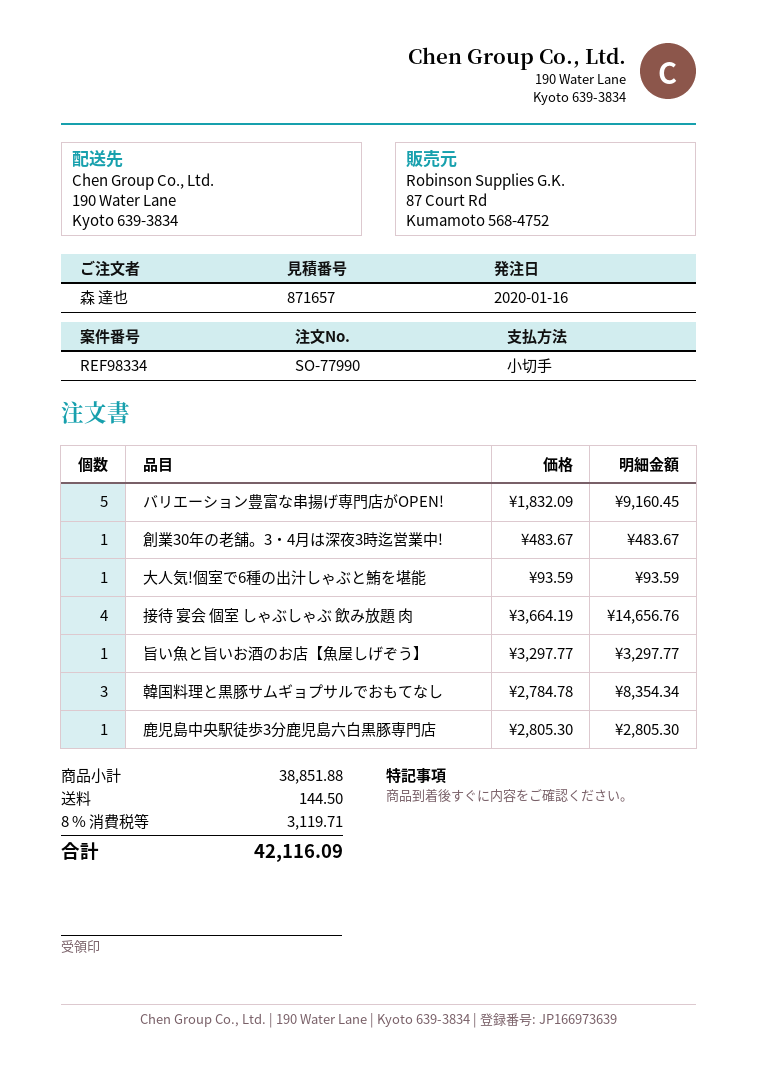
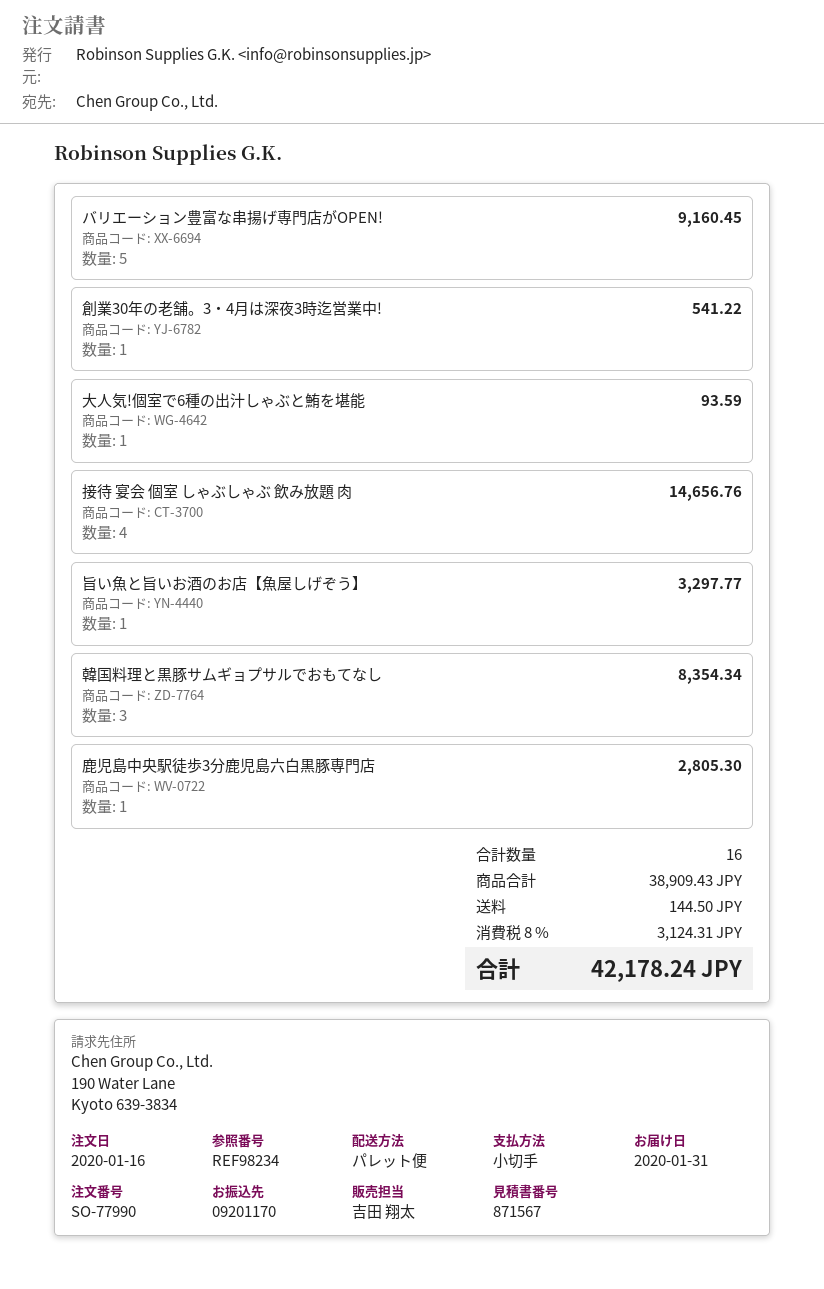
quote number: 871657 -> 871567
reference: REF98334 -> REF98234
創業30年の老舗。3・4月は深夜3時迄営業中!: 1 for 483.67 -> 1 for 541.22
subtotal: 38851.88 -> 38909.43
tax: 8% = 3119.71 -> 8% = 3124.31
total: 42116.09 -> 42178.24

